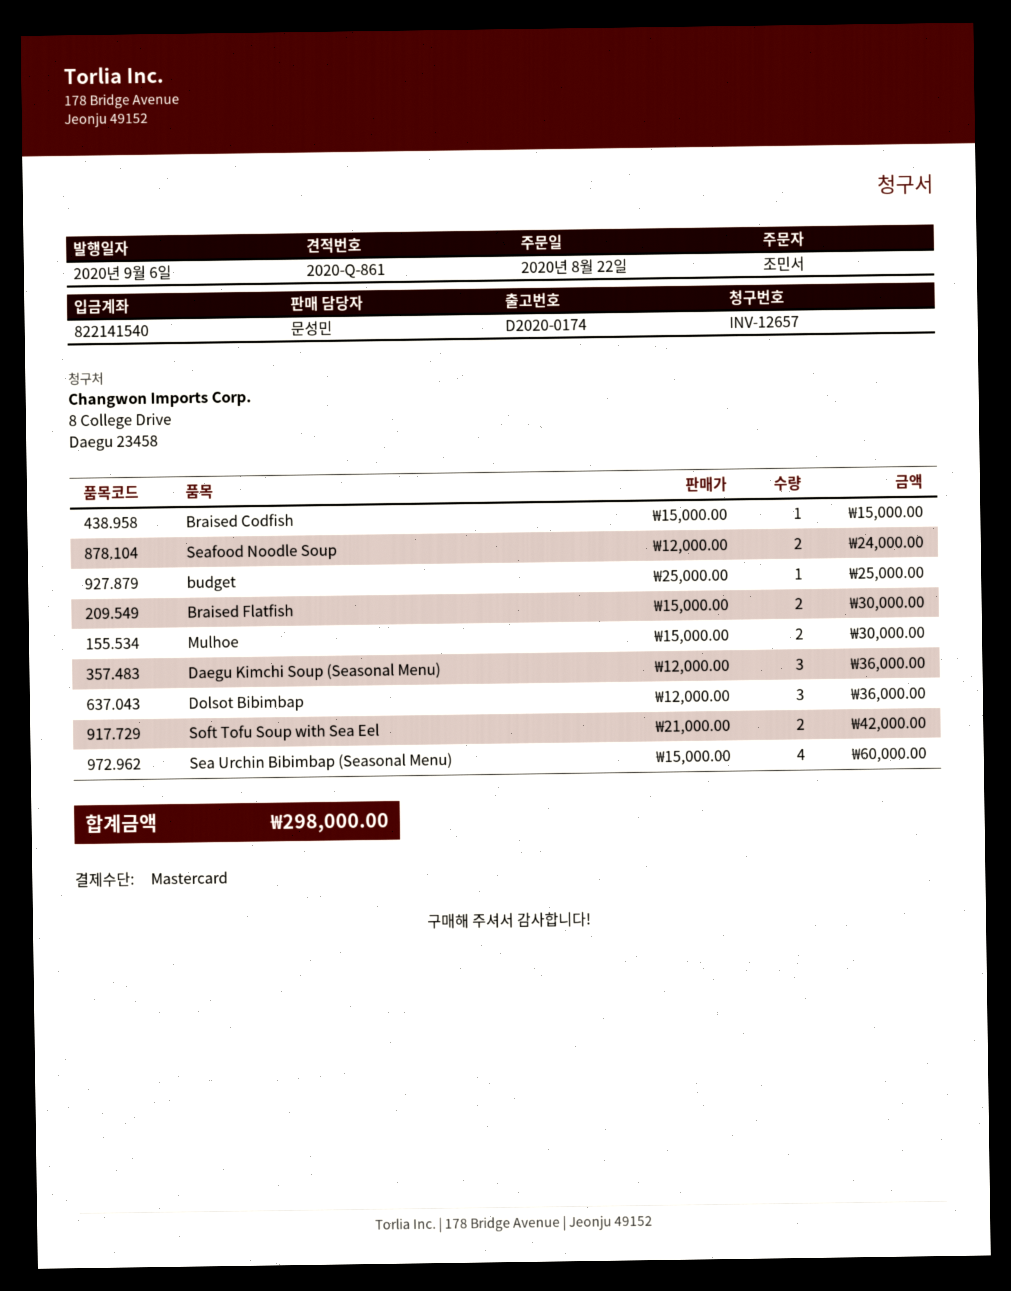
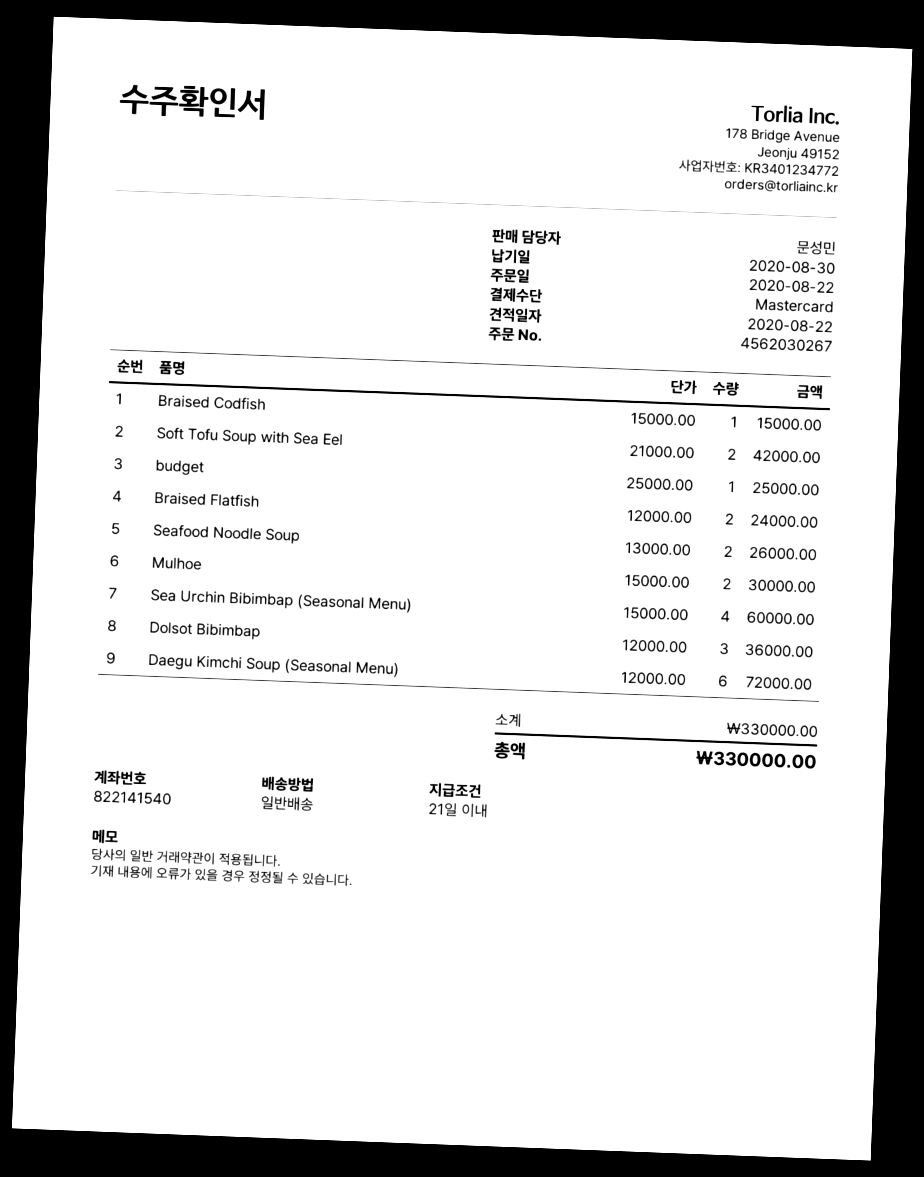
Seafood Noodle Soup: 2 x 12000.00 = 24000.00 -> 2 x 13000.00 = 26000.00
Braised Flatfish: 2 x 15000.00 = 30000.00 -> 2 x 12000.00 = 24000.00
Daegu Kimchi Soup (Seasonal Menu): 3 x 12000.00 = 36000.00 -> 6 x 12000.00 = 72000.00
total: 298000.00 -> 330000.00

